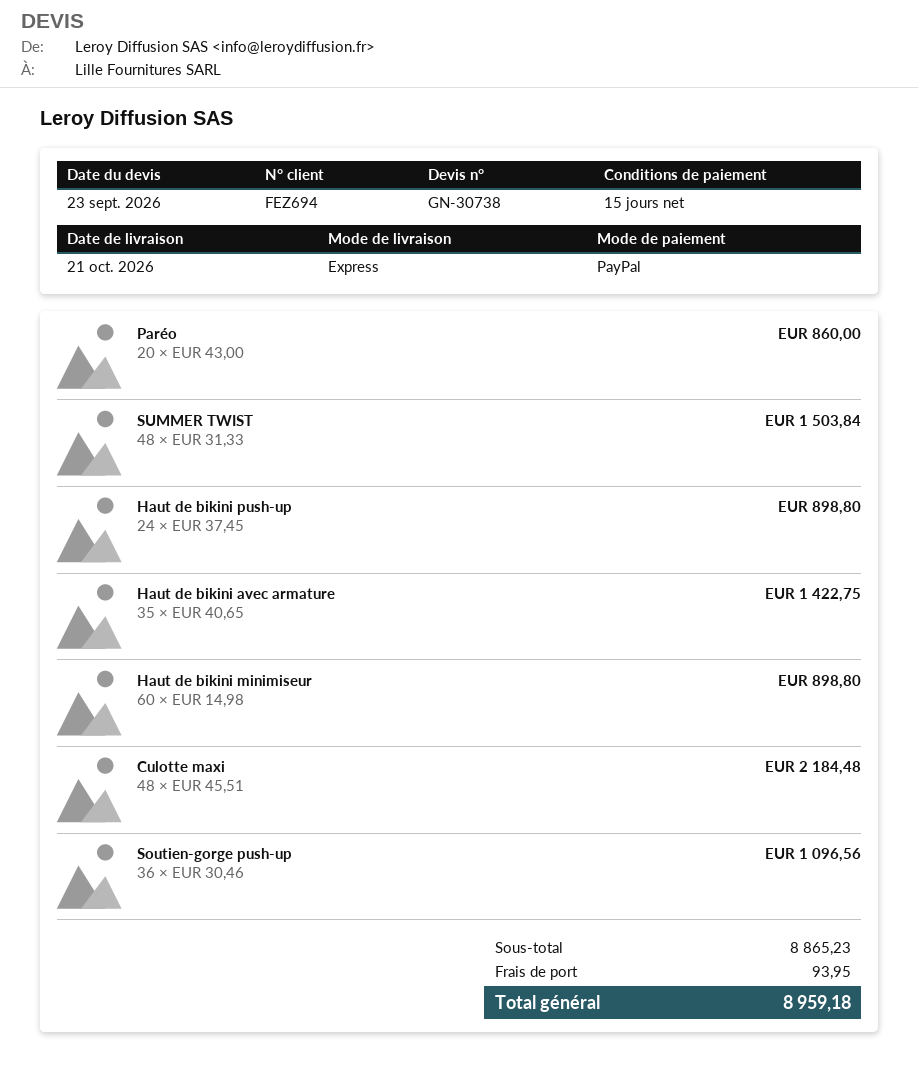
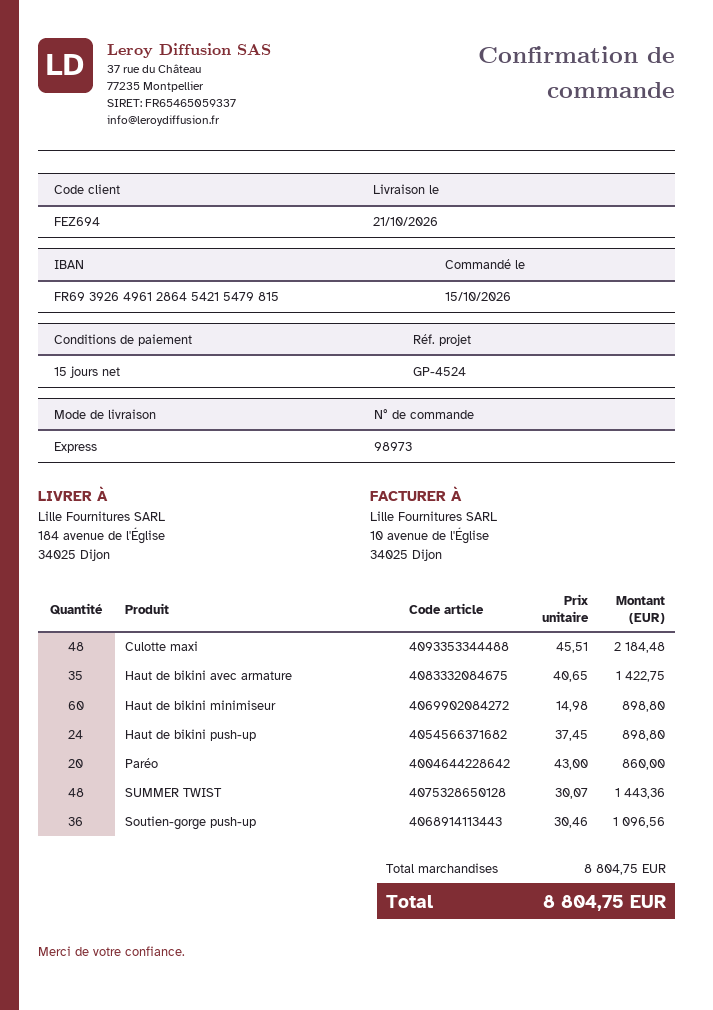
SUMMER TWIST: 48 x 31.33 = 1503.84 -> 48 x 30.07 = 1443.36
subtotal: 8865.23 -> 8804.75
shipping: 93.95 -> none
total: 8959.18 -> 8804.75

